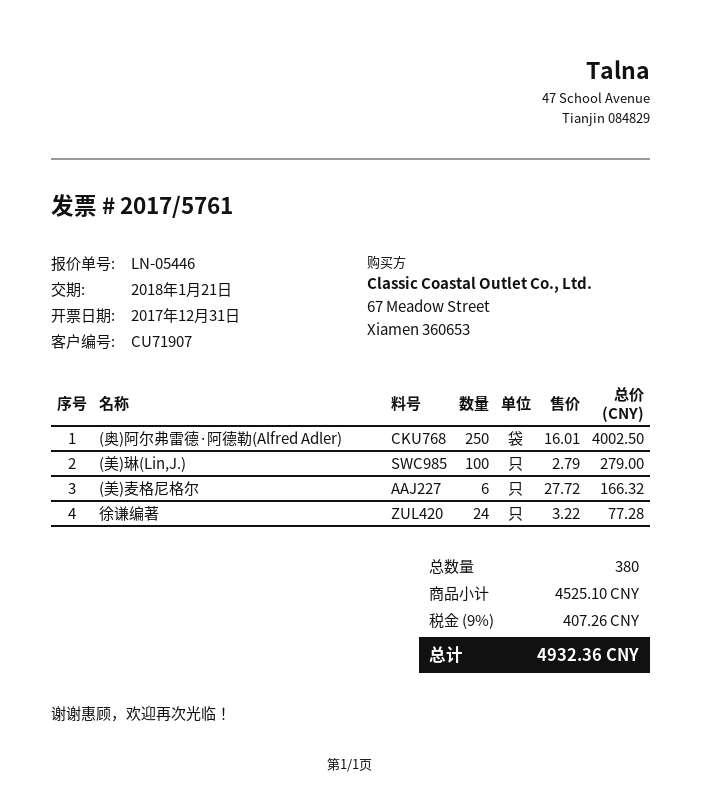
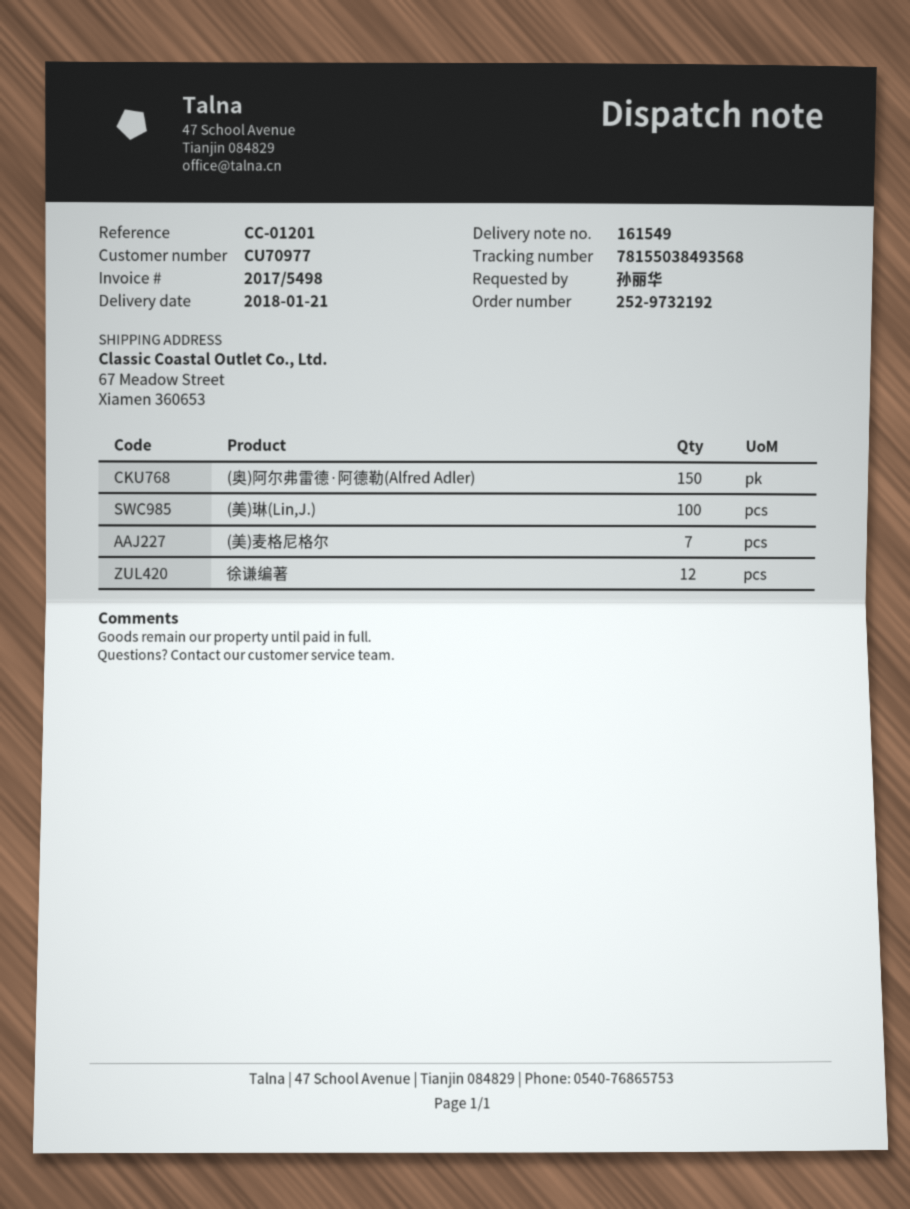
invoice number: 2017/5761 -> 2017/5498
customer number: CU71907 -> CU70977
(奥)阿尔弗雷德·阿德勒(Alfred Adler): 250 -> 150
(美)麦格尼格尔: 6 -> 7
徐谦编著: 24 -> 12

